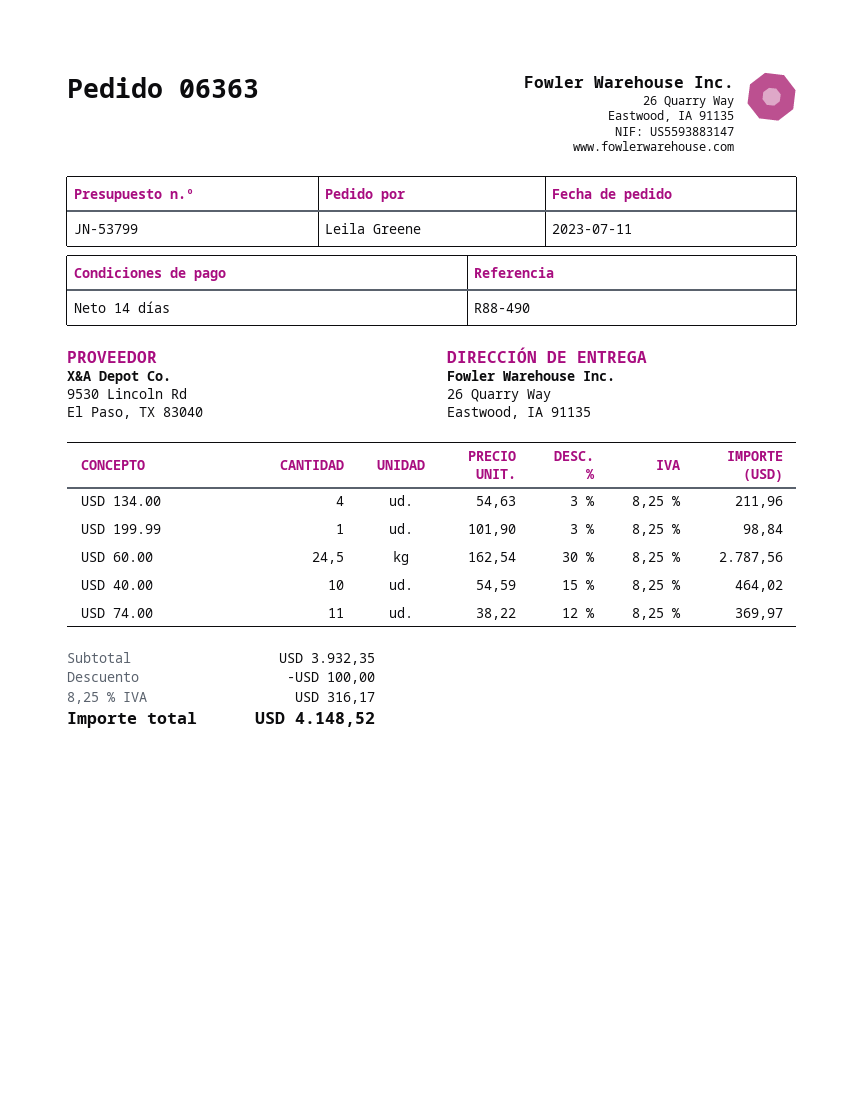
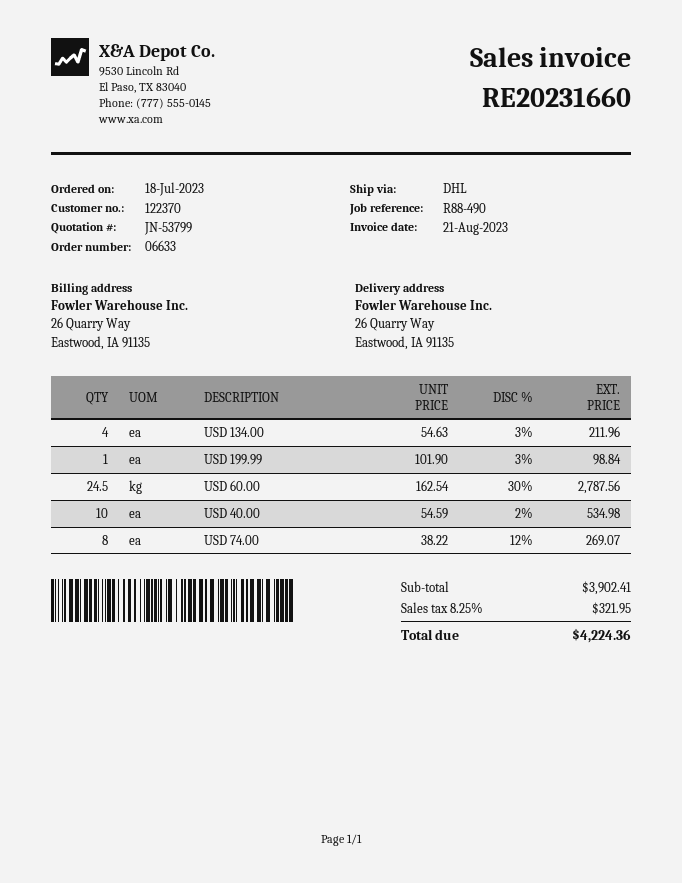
order number: 06363 -> 06633
order date: 2023-07-11 -> 2023-07-18
USD 40.00: 10 x 54.59 - 15% = 464.02 -> 10 x 54.59 - 2% = 534.98
USD 74.00: 11 x 38.22 - 12% = 369.97 -> 8 x 38.22 - 12% = 269.07
subtotal: 3932.35 -> 3902.41
discount: 100.00 -> none
tax: 8.25% = 316.17 -> 8.25% = 321.95
total: 4148.52 -> 4224.36

